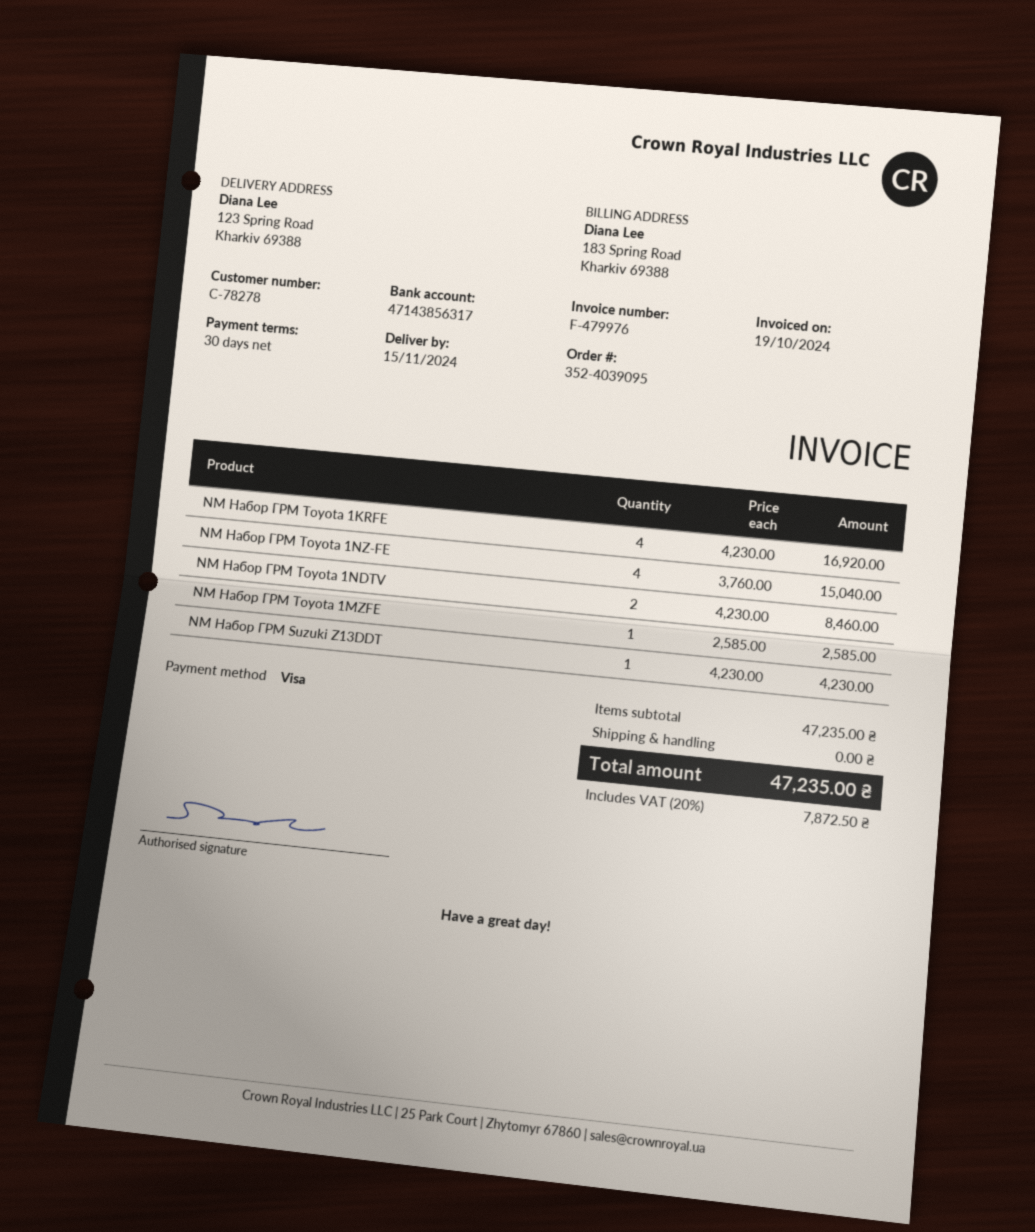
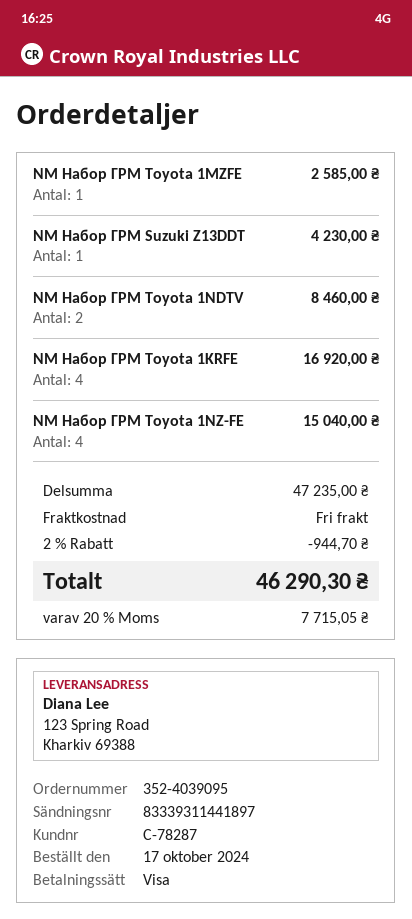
customer number: C-78278 -> C-78287
discount: none -> 2% = 944.70
tax: 20% = 7872.50 -> 20% = 7715.05
total: 47235.00 -> 46290.30

